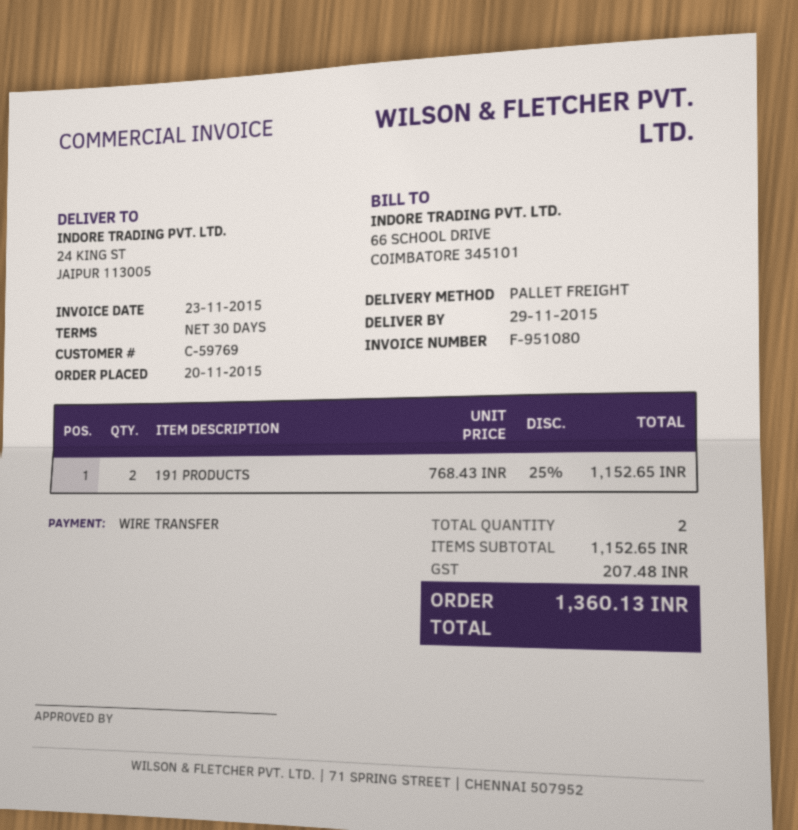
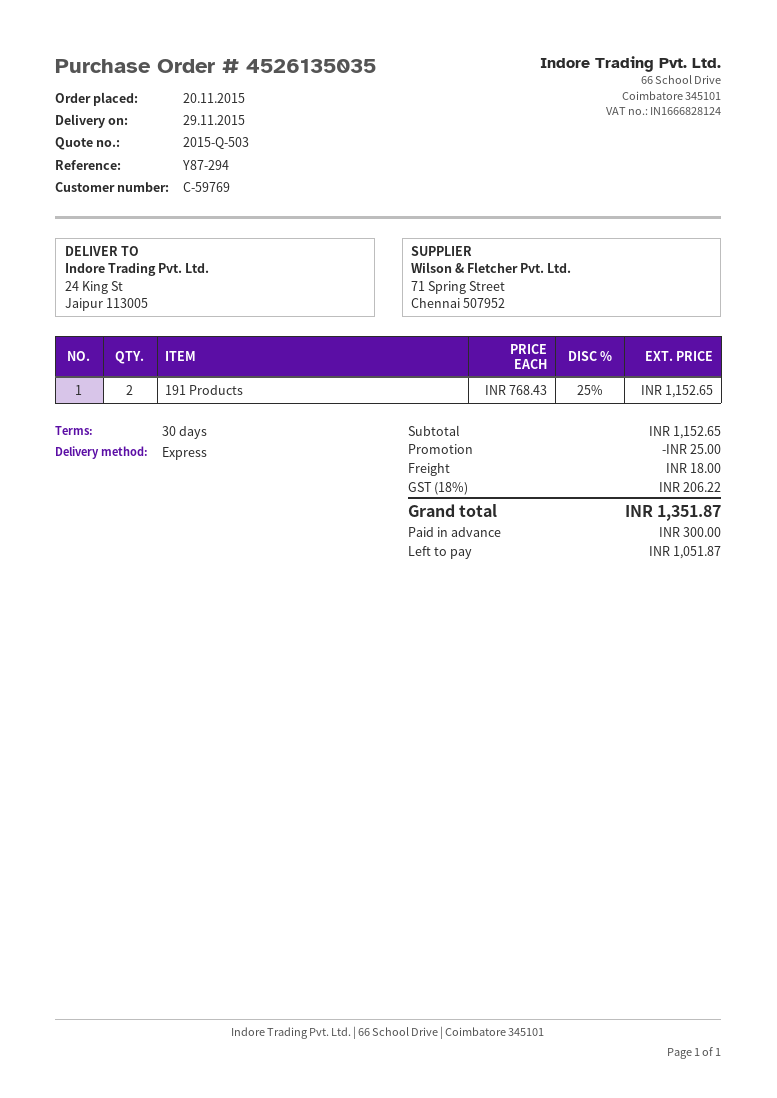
shipping method: pallet freight -> express
discount: none -> 25.00
shipping: none -> 18.00
tax: 207.48 -> 206.22
total: 1360.13 -> 1351.87

